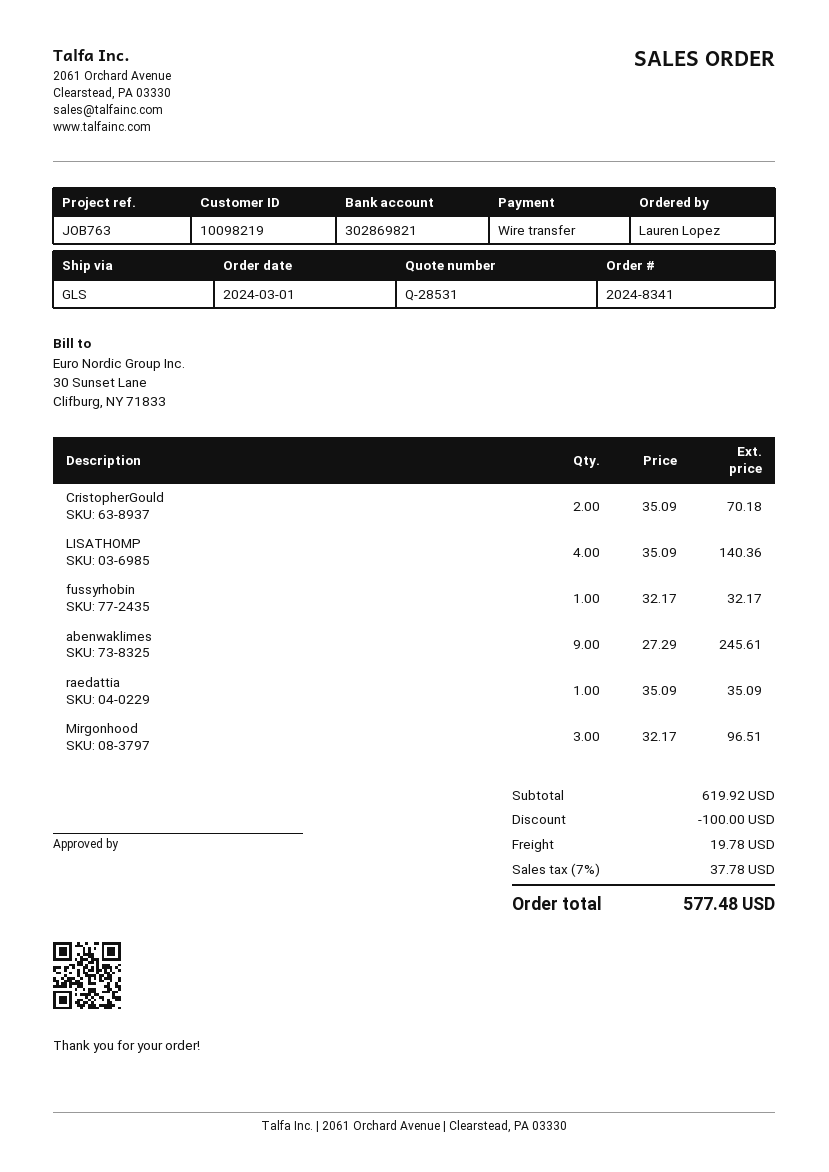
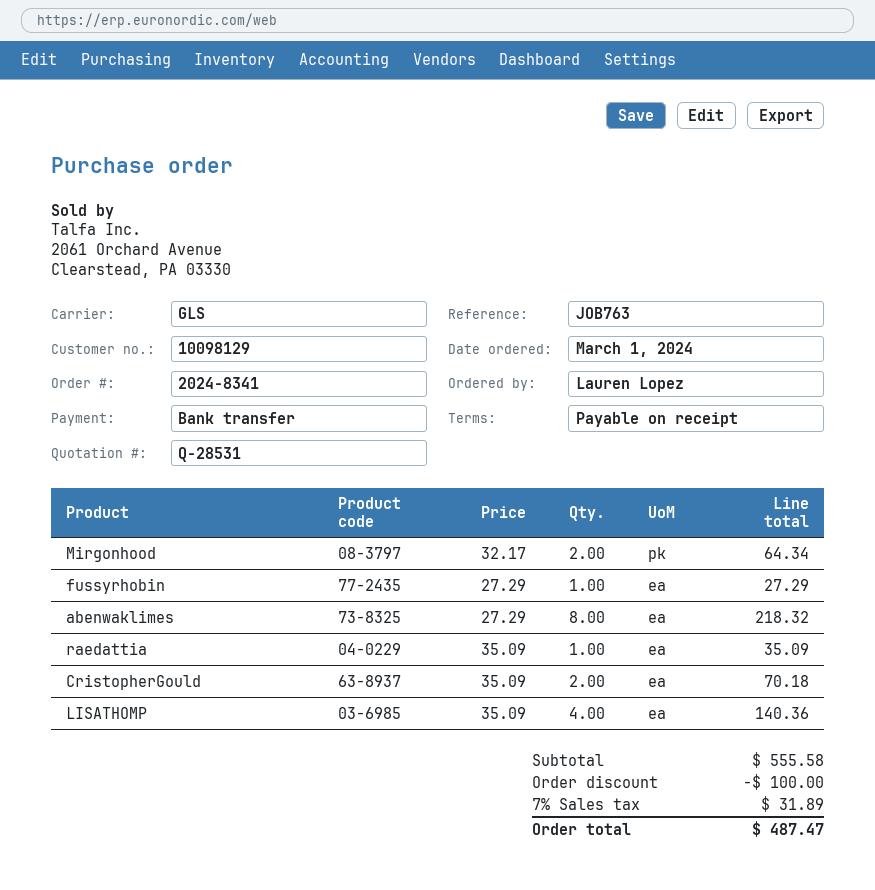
customer number: 10098219 -> 10098129
fussyrhobin: 1 x 32.17 = 32.17 -> 1 x 27.29 = 27.29
abenwaklimes: 9 x 27.29 = 245.61 -> 8 x 27.29 = 218.32
Mirgonhood: 3 x 32.17 = 96.51 -> 2 x 32.17 = 64.34
subtotal: 619.92 -> 555.58
shipping: 19.78 -> none
tax: 7% = 37.78 -> 7% = 31.89
total: 577.48 -> 487.47

